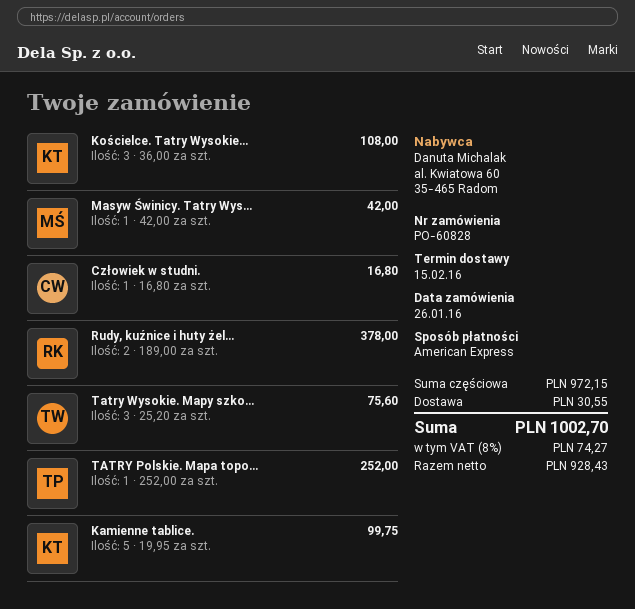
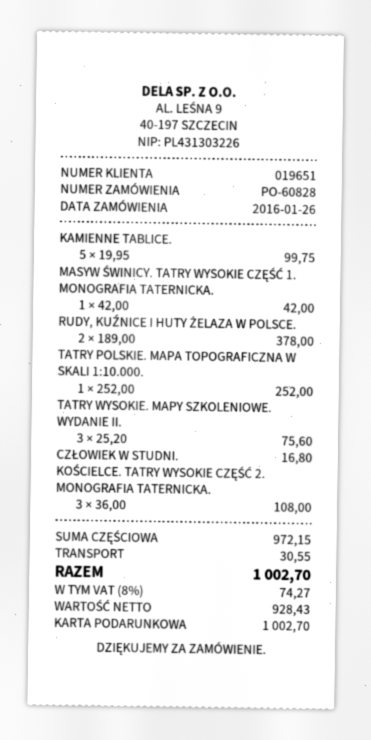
payment method: American Express -> gift card

